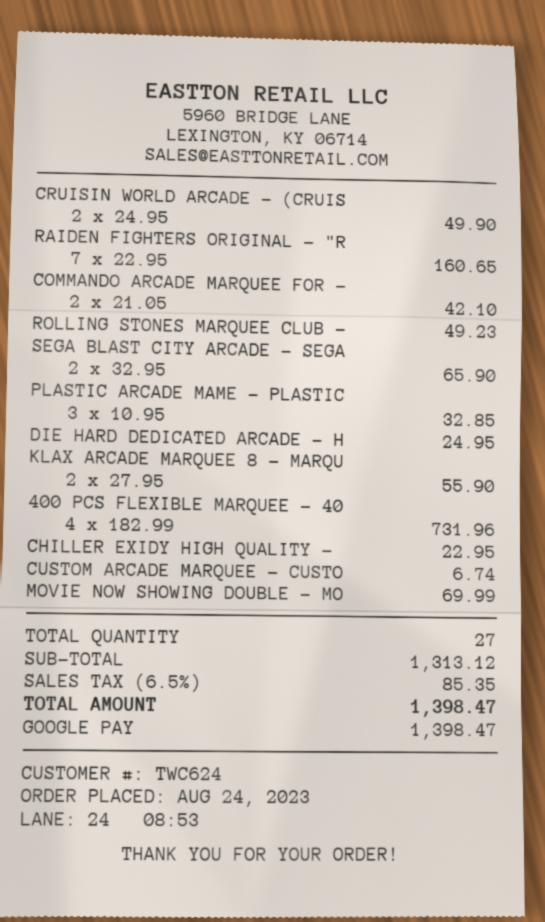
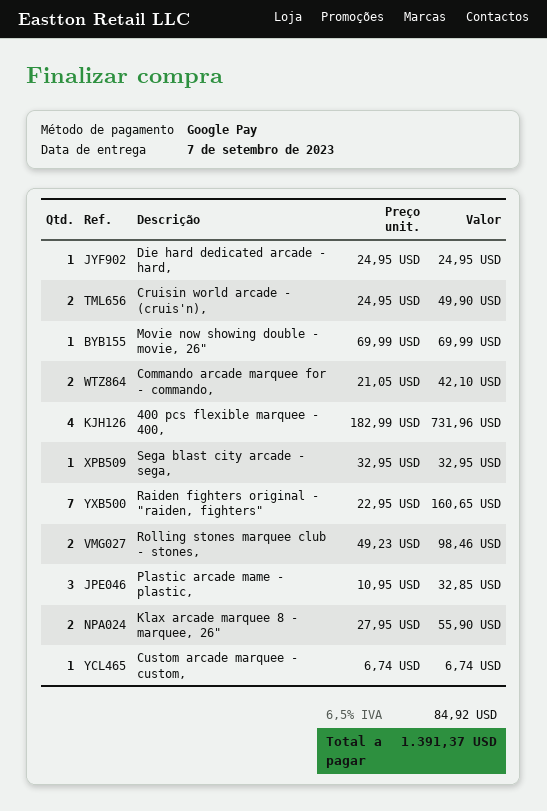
ROLLING STONES MARQUEE CLUB -: 1 x 49.23 = 49.23 -> 2 x 49.23 = 98.46
SEGA BLAST CITY ARCADE - SEGA: 2 x 32.95 = 65.90 -> 1 x 32.95 = 32.95
CHILLER EXIDY HIGH QUALITY -: 1 x 22.95 = 22.95 -> none
tax: 6.5% = 85.35 -> 6.5% = 84.92
total: 1398.47 -> 1391.37

